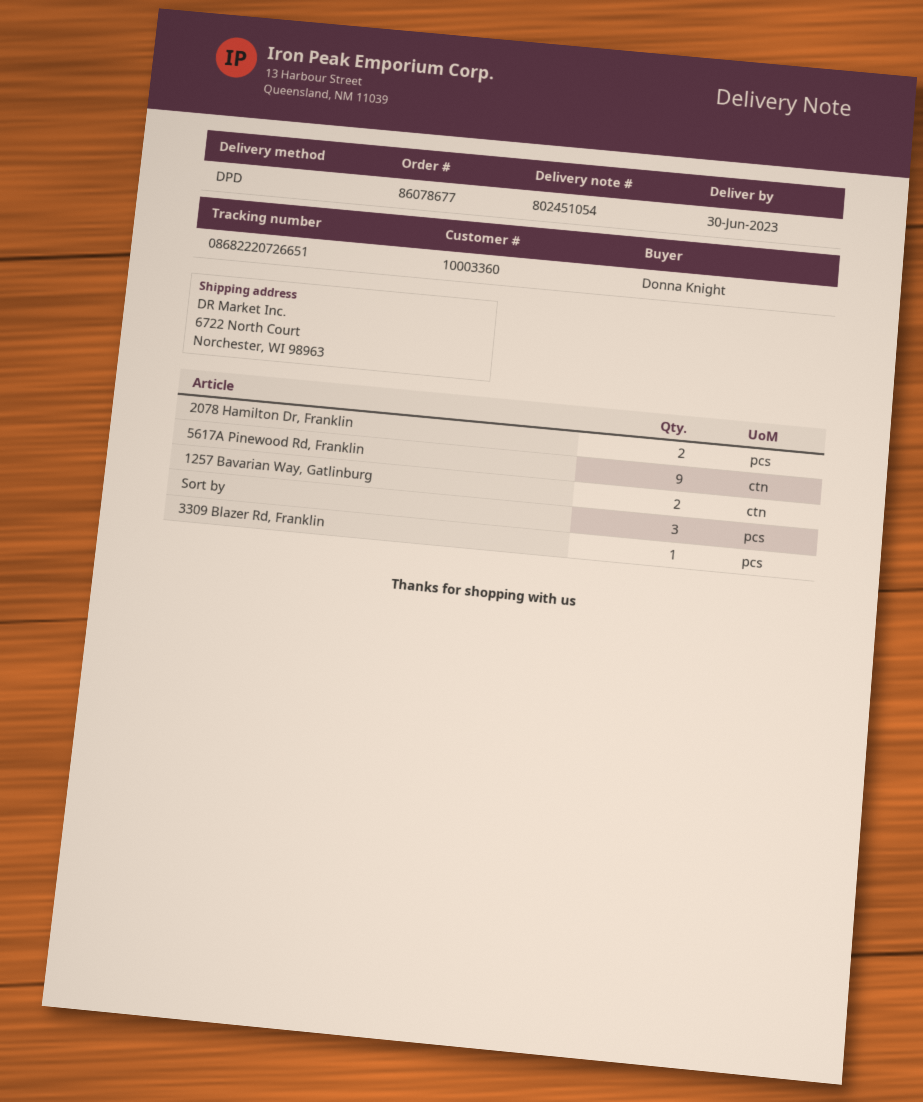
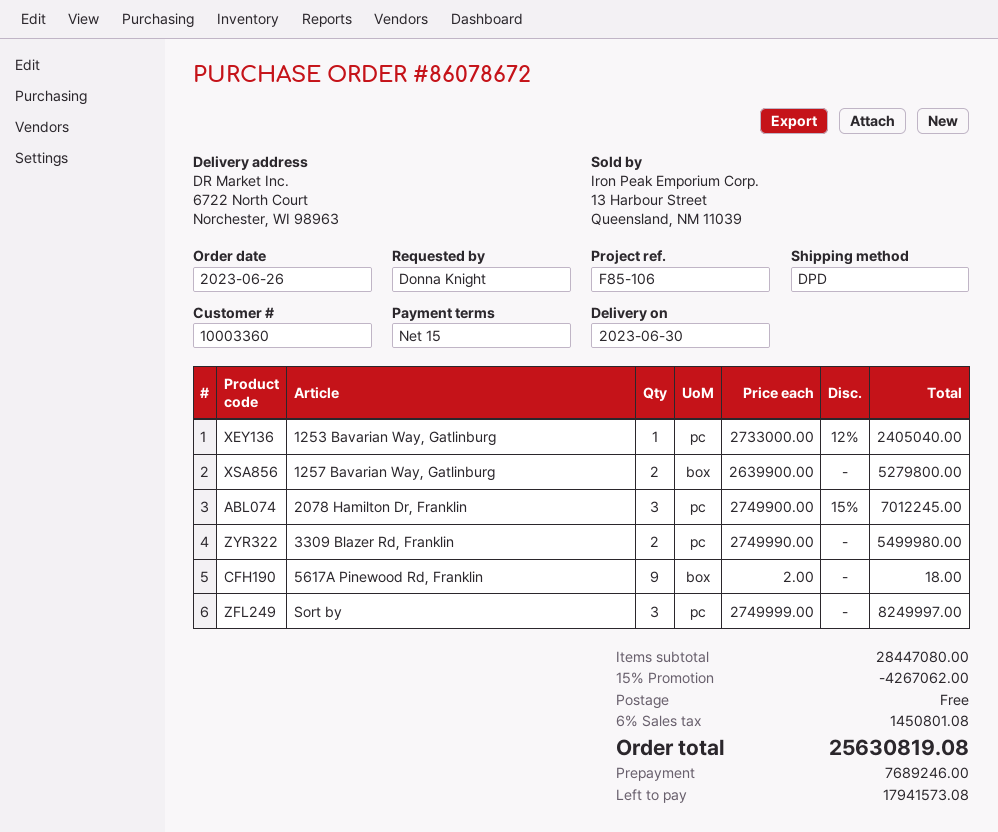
order number: 86078677 -> 86078672
2078 Hamilton Dr, Franklin: 2 -> 3
3309 Blazer Rd, Franklin: 1 -> 2
1253 Bavarian Way, Gatlinburg: none -> 1

